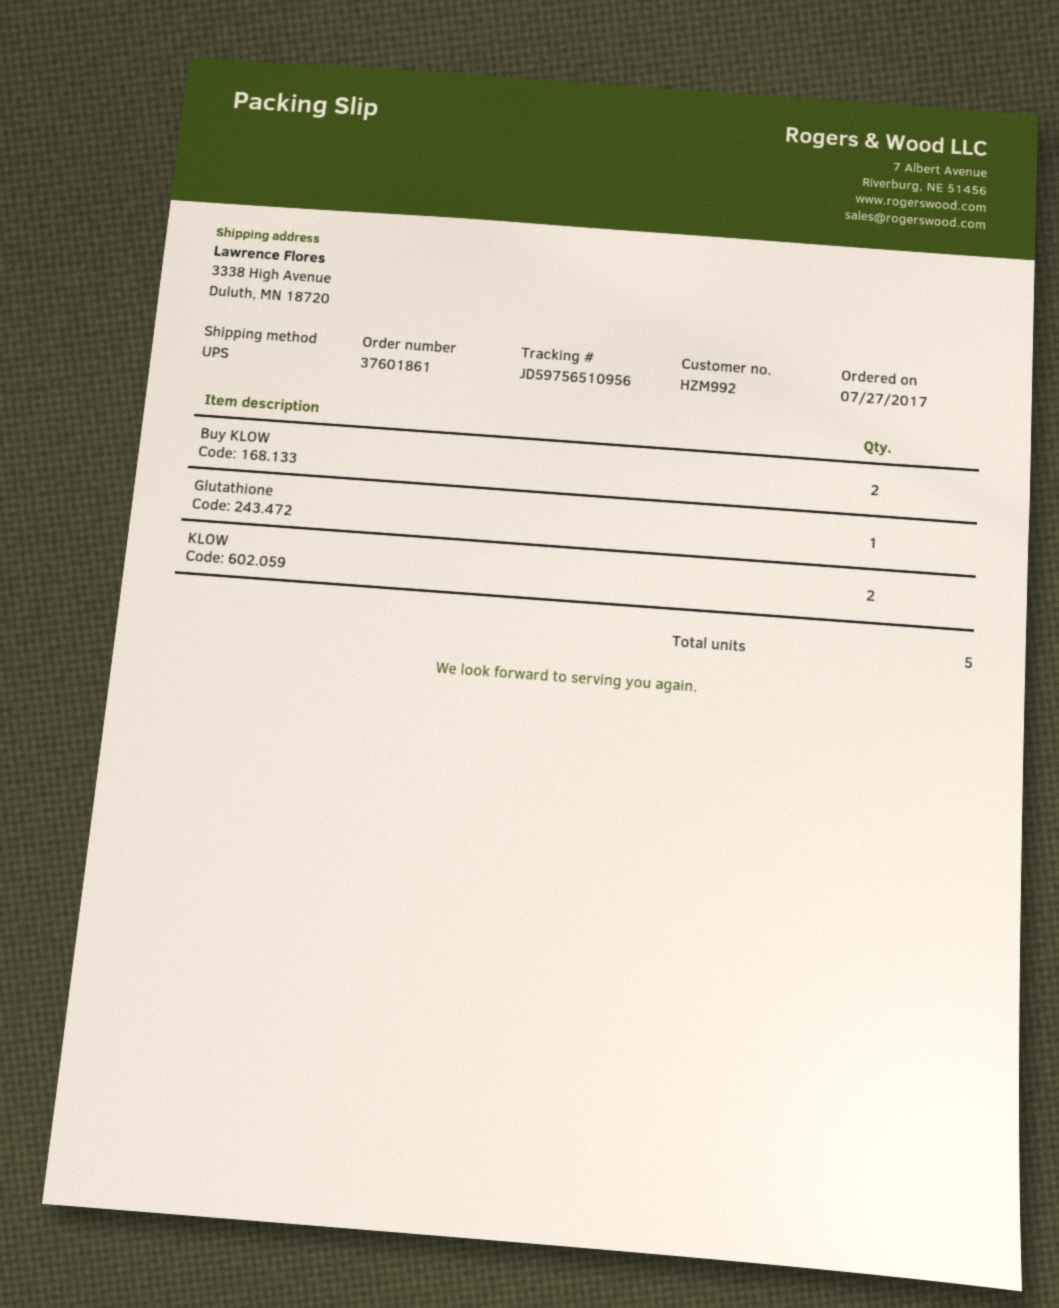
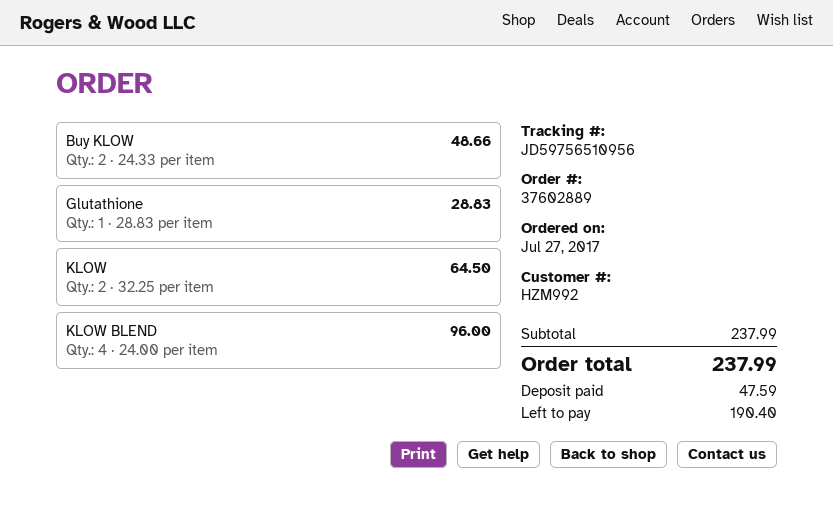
order number: 37601861 -> 37602889
KLOW BLEND: none -> 4

